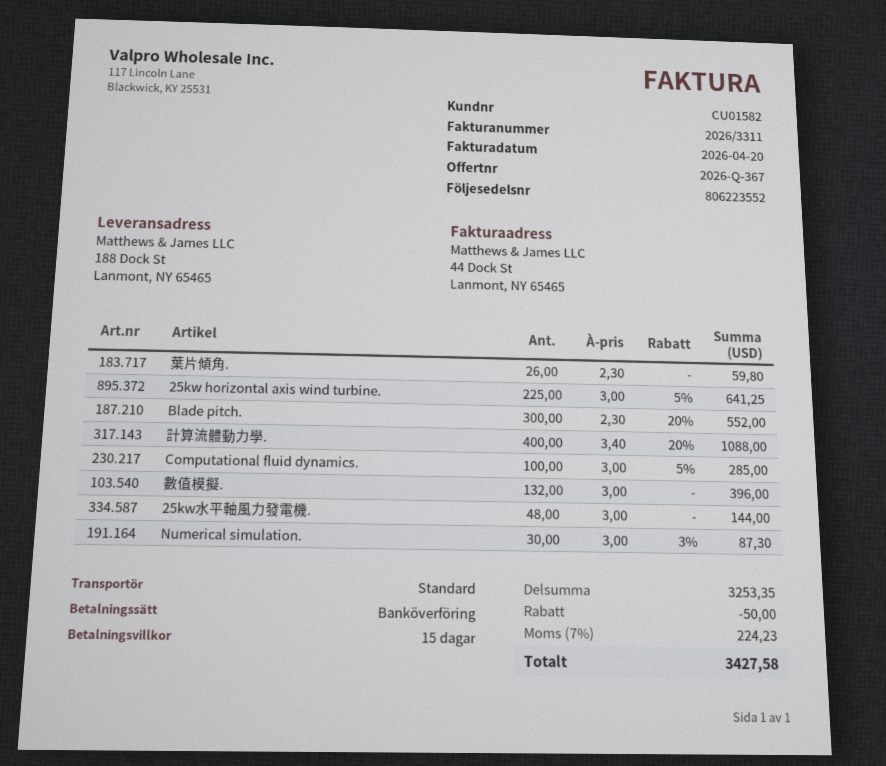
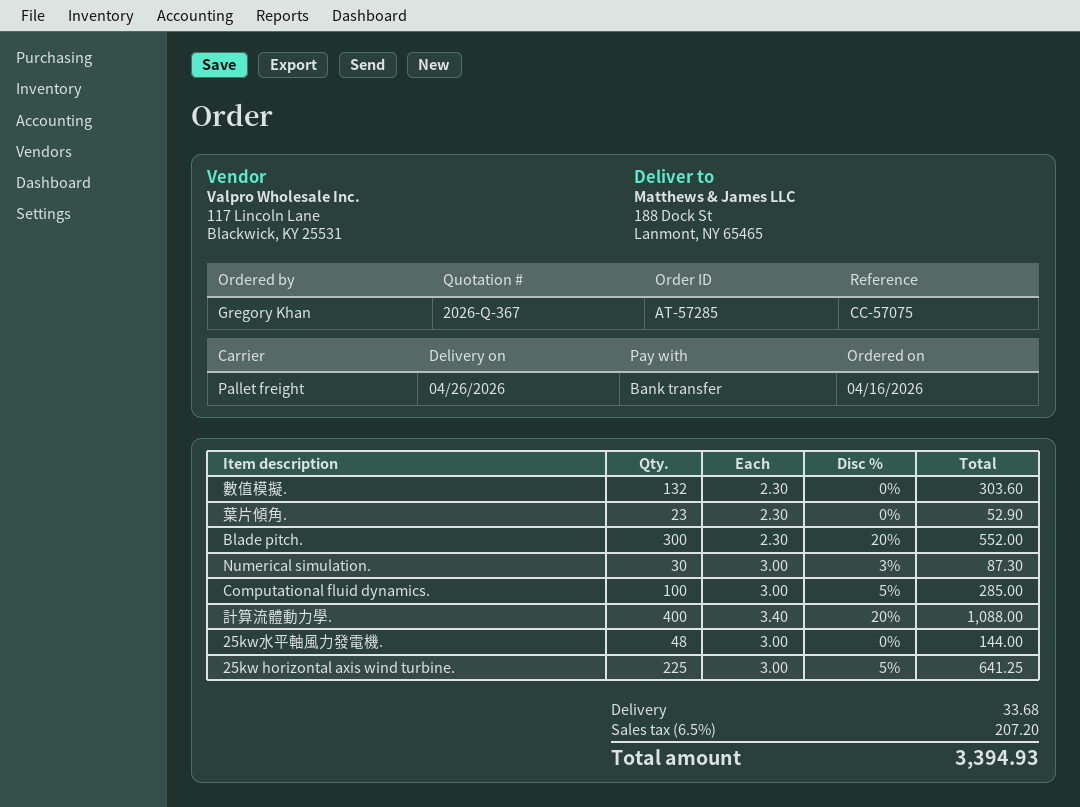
shipping method: standard -> pallet freight
葉片傾角.: 26 x 2.30 = 59.80 -> 23 x 2.30 = 52.90
數值模擬.: 132 x 3.00 = 396.00 -> 132 x 2.30 = 303.60
discount: 50.00 -> none
shipping: none -> 33.68
tax: 7% = 224.23 -> 6.5% = 207.20
total: 3427.58 -> 3394.93

